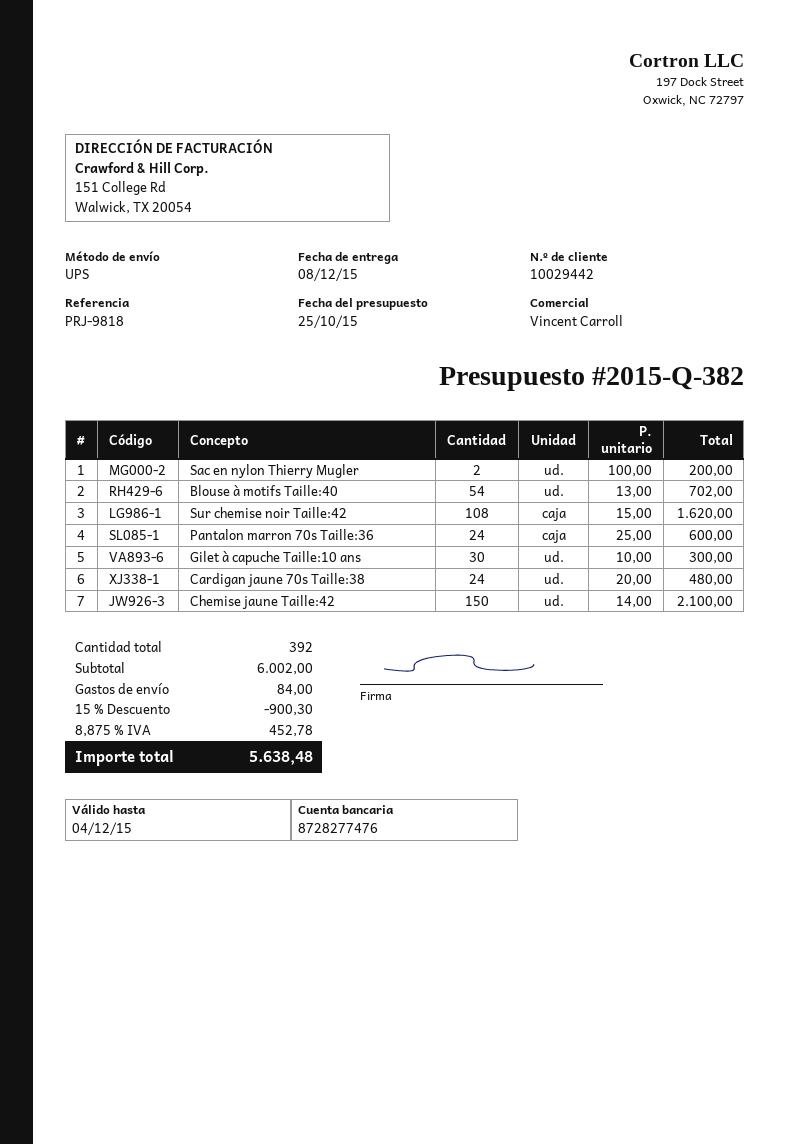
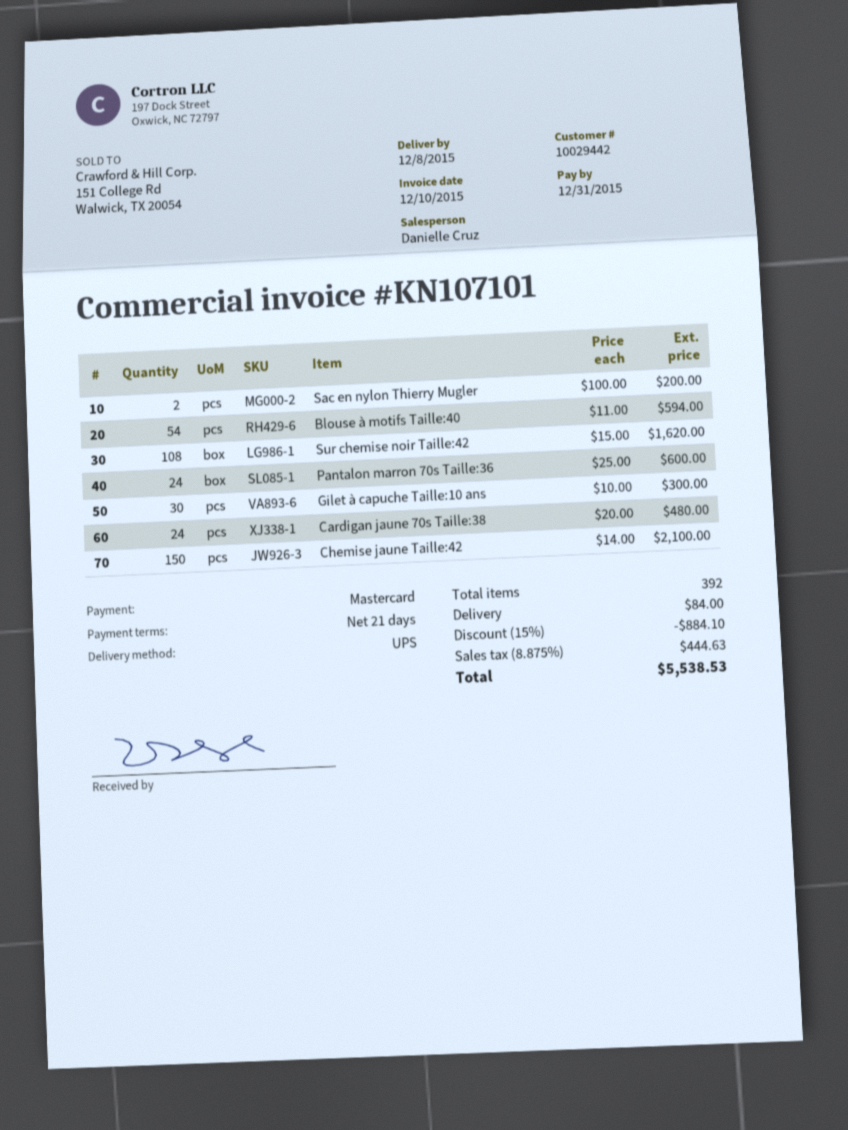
sales rep: Vincent Carroll -> Danielle Cruz
Blouse à motifs Taille:40: 54 x 13.00 = 702.00 -> 54 x 11.00 = 594.00
discount: 15% = 900.30 -> 15% = 884.10
tax: 8.875% = 452.78 -> 8.875% = 444.63
total: 5638.48 -> 5538.53

